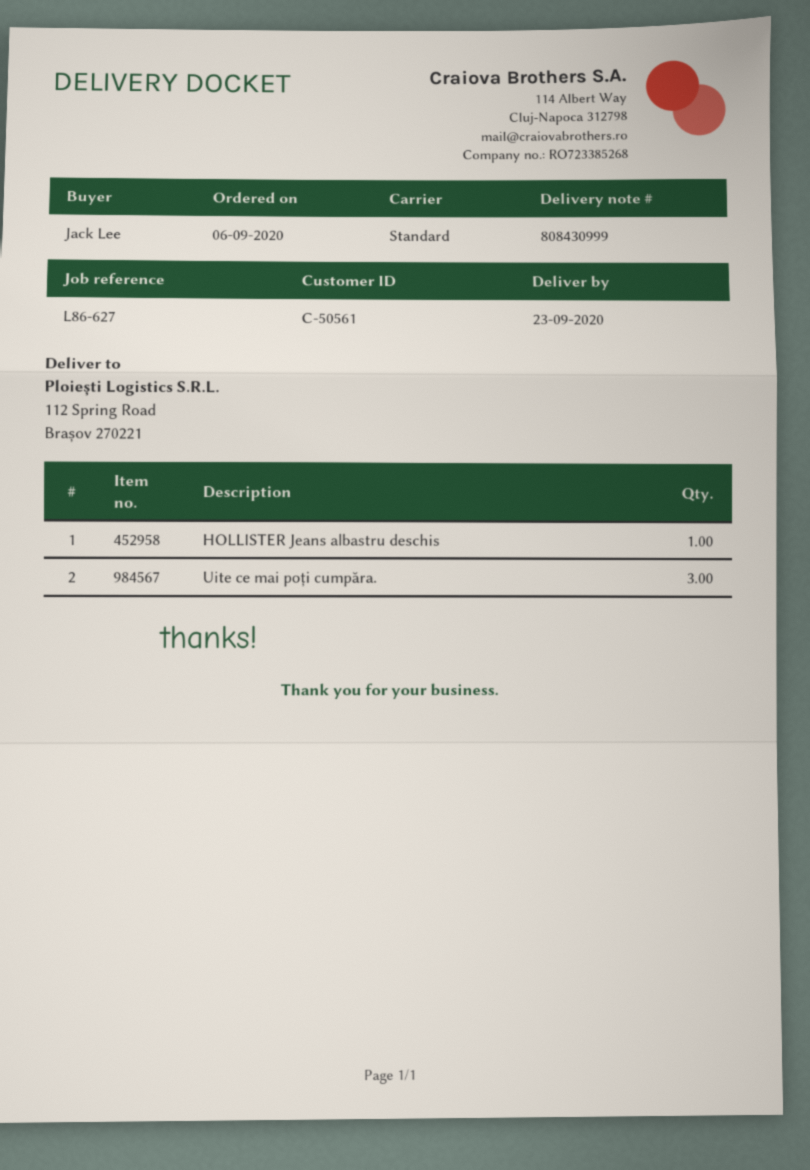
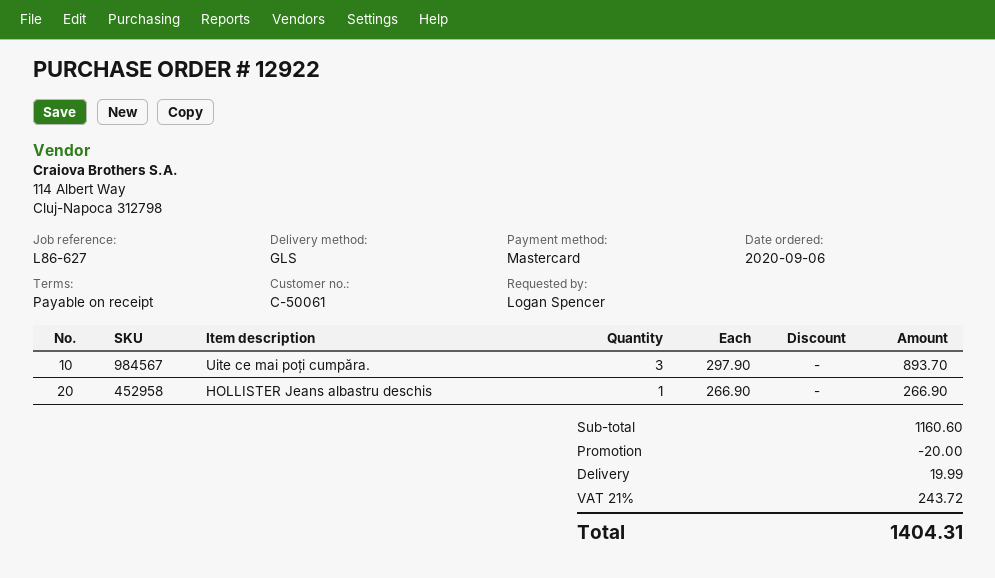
customer number: C-50561 -> C-50061
ordered by: Jack Lee -> Logan Spencer
shipping method: standard -> GLS

